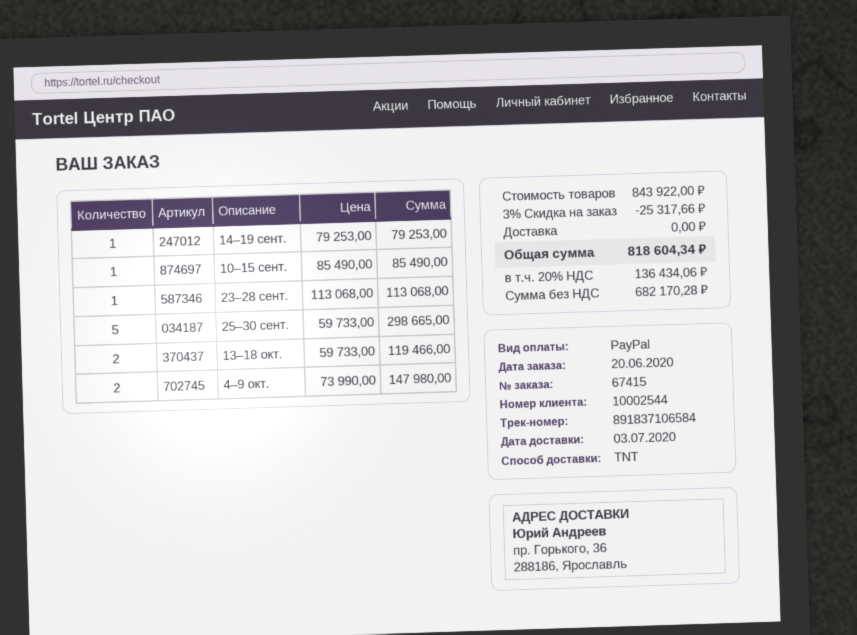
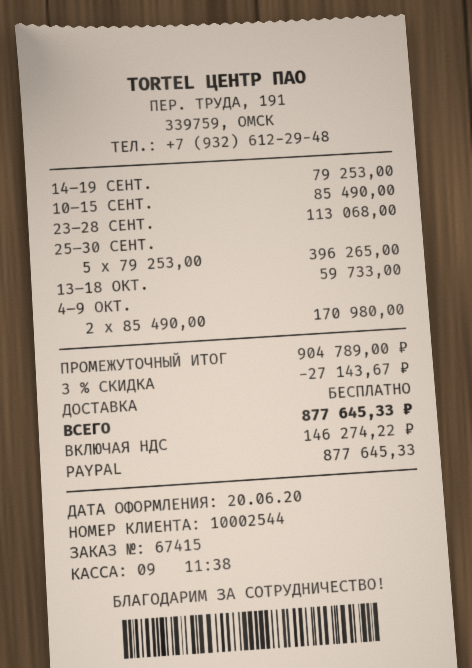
25–30 сент.: 5 x 59733.00 = 298665.00 -> 5 x 79253.00 = 396265.00
13–18 окт.: 2 x 59733.00 = 119466.00 -> 1 x 59733.00 = 59733.00
4–9 окт.: 2 x 73990.00 = 147980.00 -> 2 x 85490.00 = 170980.00
subtotal: 843922.00 -> 904789.00
discount: 3% = 25317.66 -> 3% = 27143.67
tax: 136434.06 -> 146274.22
total: 818604.34 -> 877645.33

